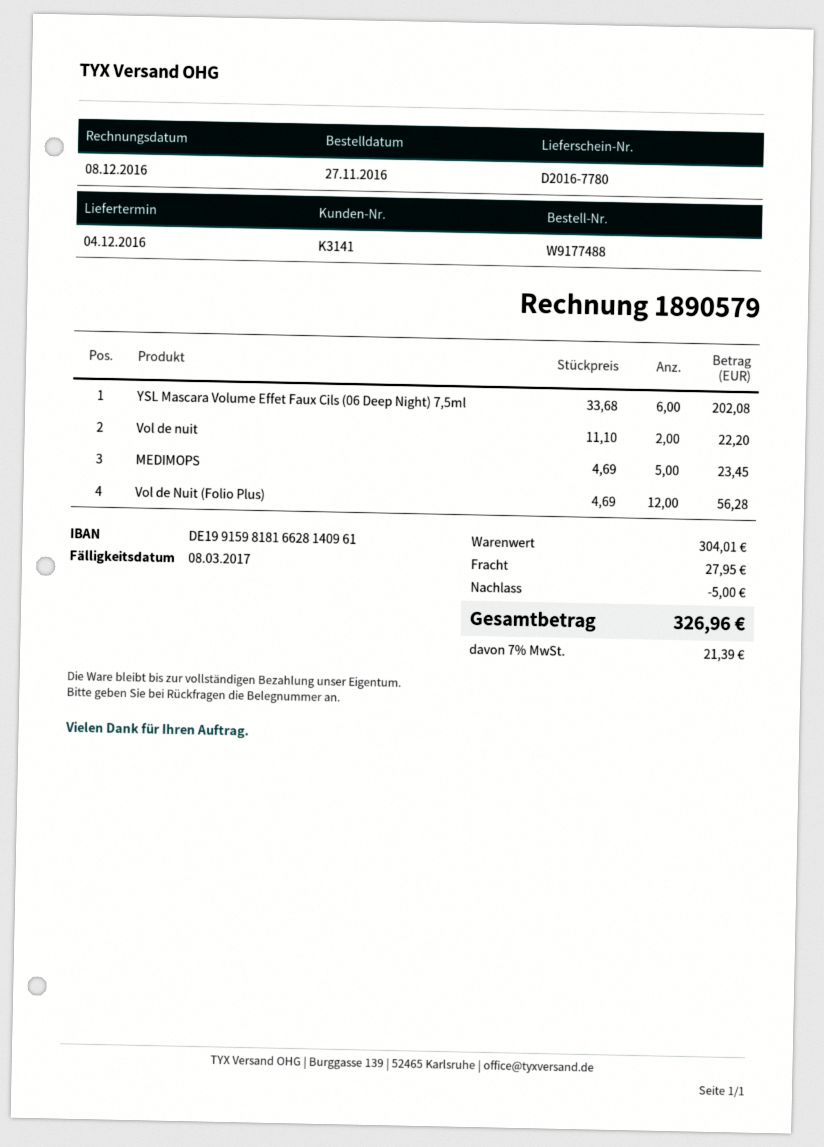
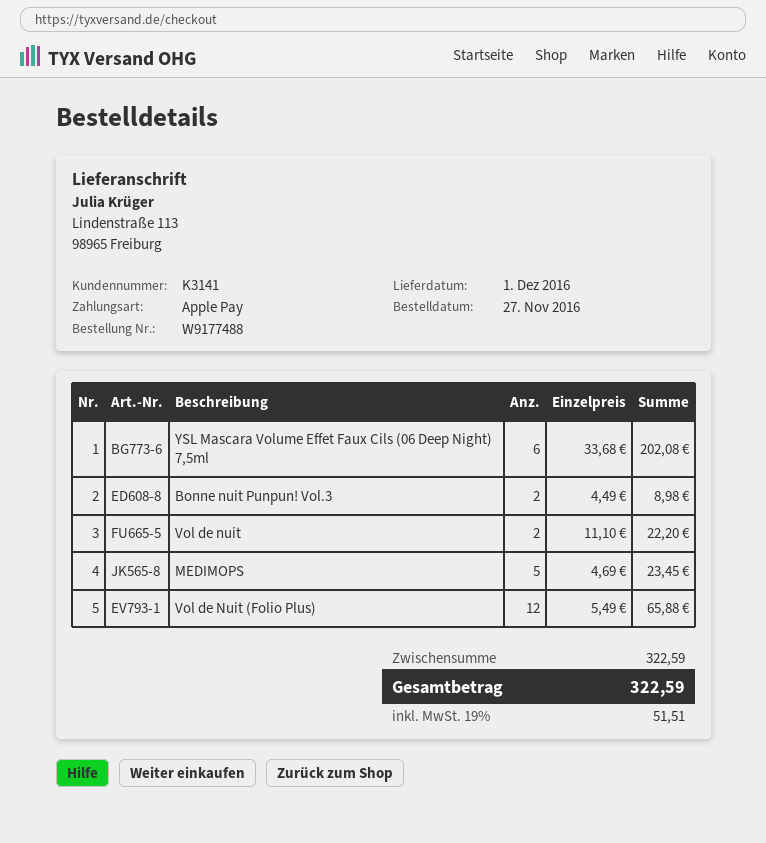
delivery date: 2016-12-04 -> 2016-12-01
Vol de Nuit (Folio Plus): 12 x 4.69 = 56.28 -> 12 x 5.49 = 65.88
Bonne nuit Punpun! Vol.3: none -> 2 x 4.49 = 8.98
subtotal: 304.01 -> 322.59
discount: 5.00 -> none
shipping: 27.95 -> none
tax: 7% = 21.39 -> 19% = 51.51
total: 326.96 -> 322.59

